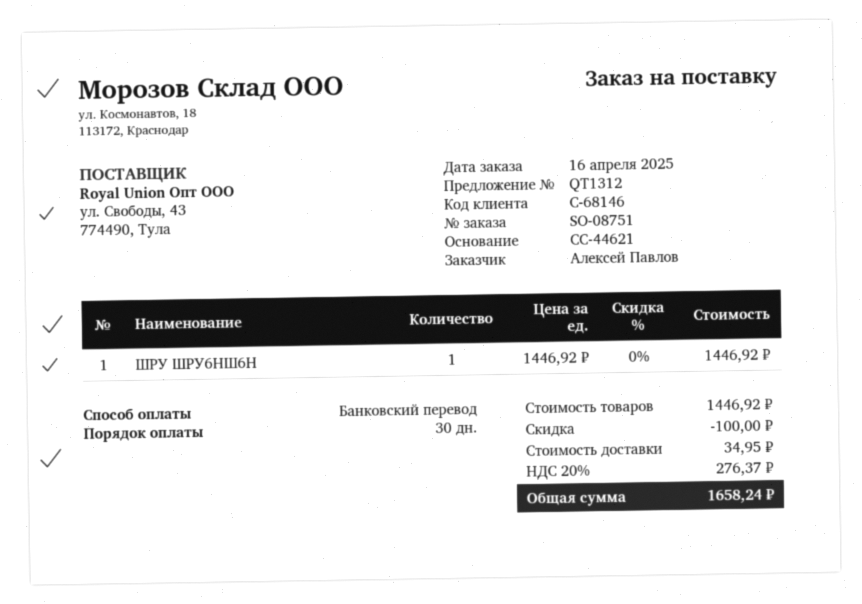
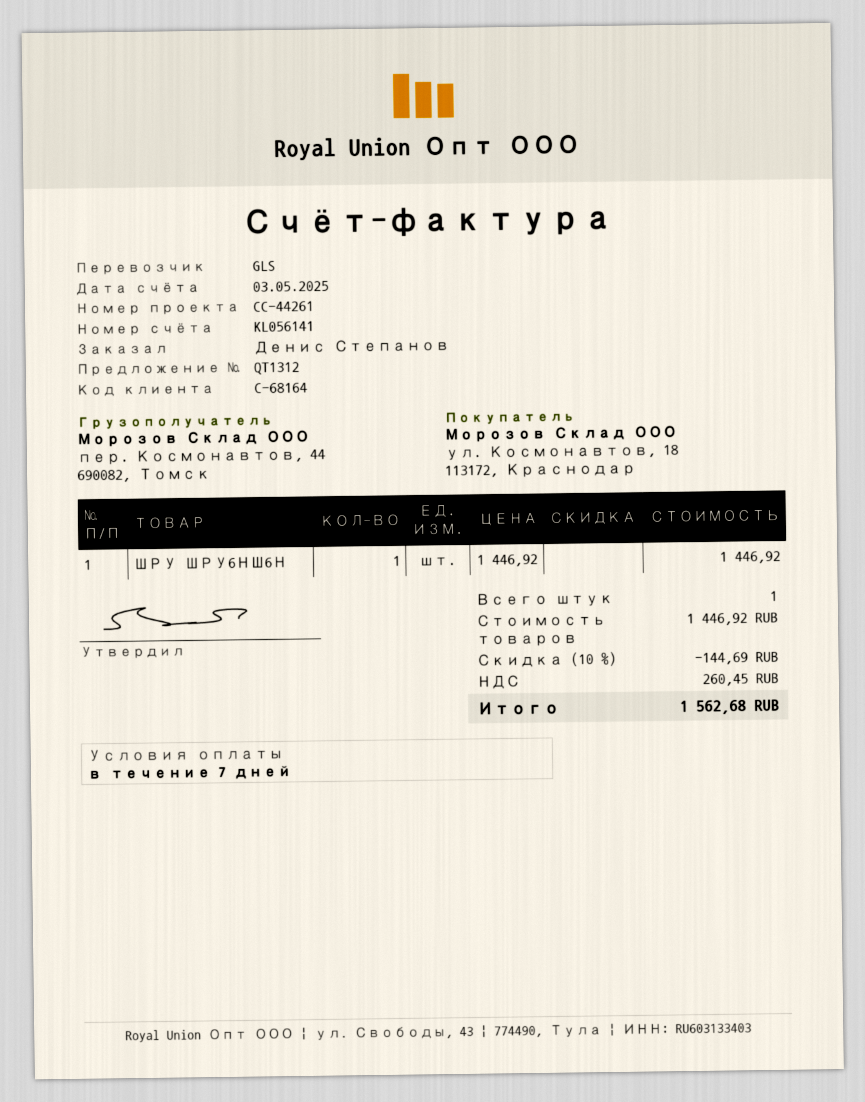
payment terms: 30 days -> 7 days
customer number: C-68146 -> C-68164
reference: CC-44621 -> CC-44261
ordered by: Алексей Павлов -> Денис Степанов
discount: 100.00 -> 144.69
shipping: 34.95 -> none
tax: 276.37 -> 260.45
total: 1658.24 -> 1562.68

